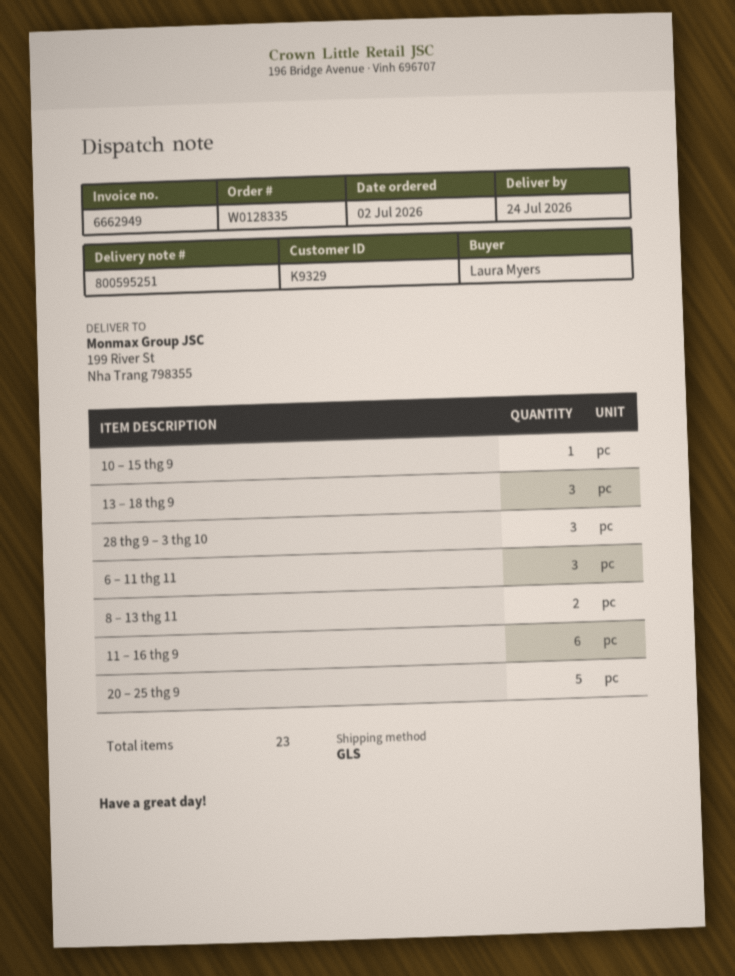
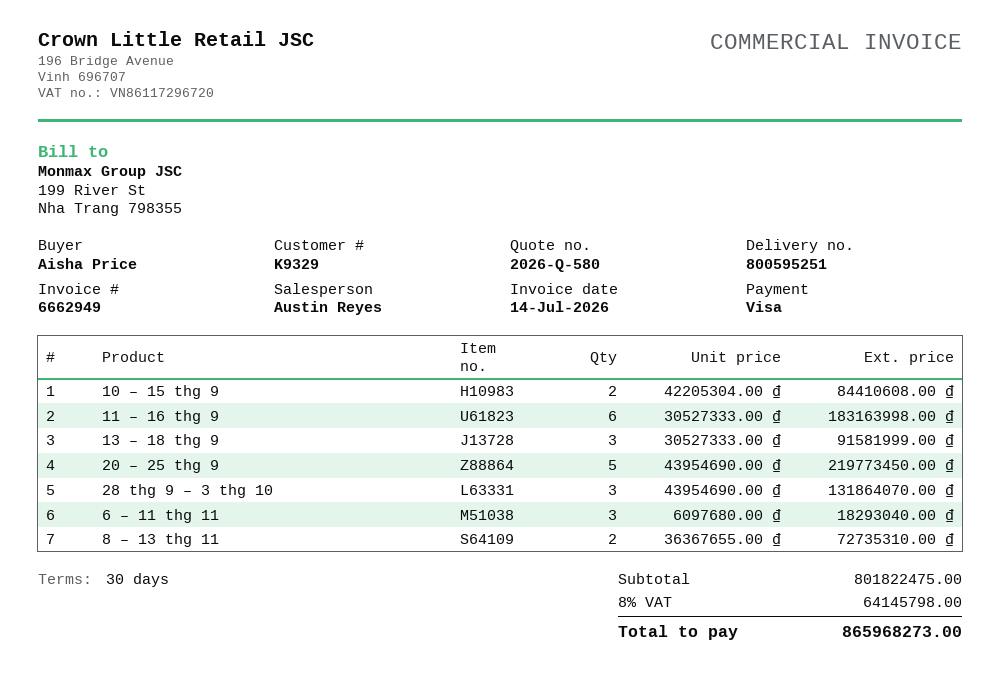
ordered by: Laura Myers -> Aisha Price
10 – 15 thg 9: 1 -> 2

